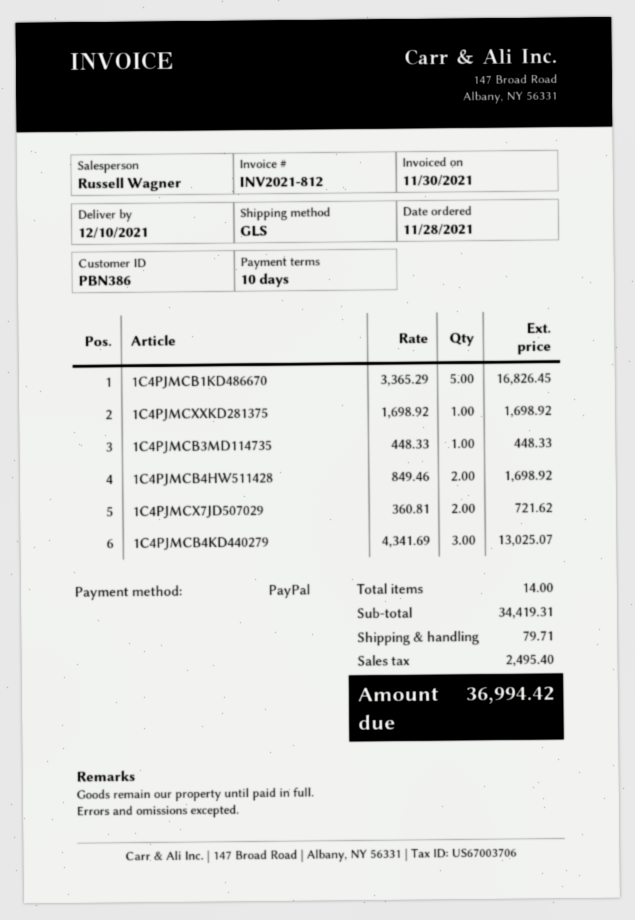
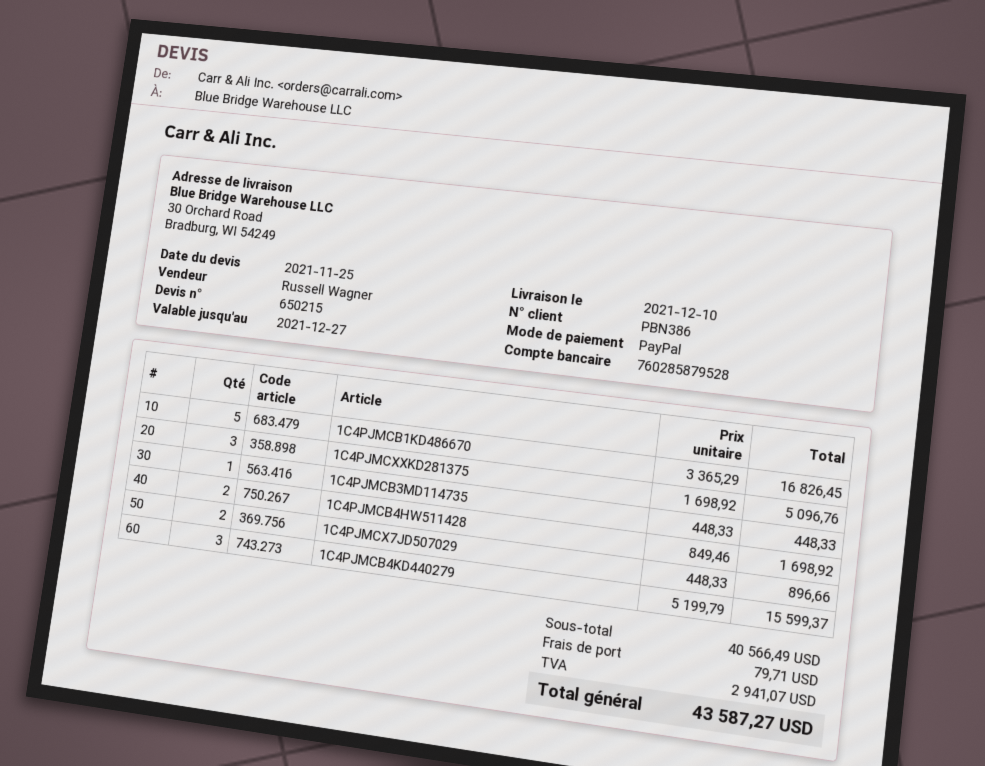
1C4PJMCXXKD281375: 1 x 1698.92 = 1698.92 -> 3 x 1698.92 = 5096.76
1C4PJMCX7JD507029: 2 x 360.81 = 721.62 -> 2 x 448.33 = 896.66
1C4PJMCB4KD440279: 3 x 4341.69 = 13025.07 -> 3 x 5199.79 = 15599.37
subtotal: 34419.31 -> 40566.49
tax: 2495.40 -> 2941.07
total: 36994.42 -> 43587.27

